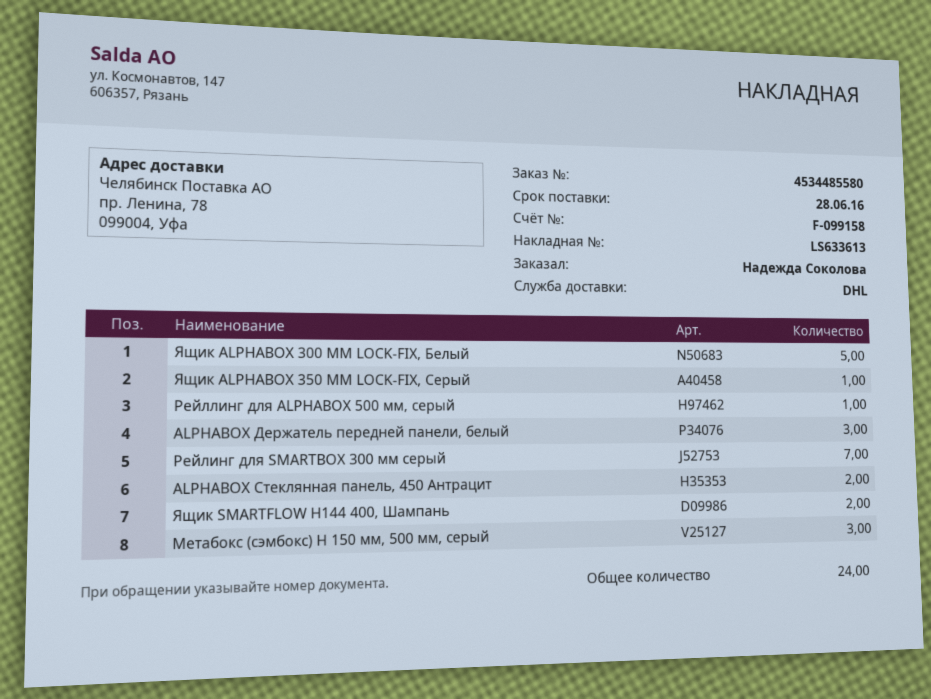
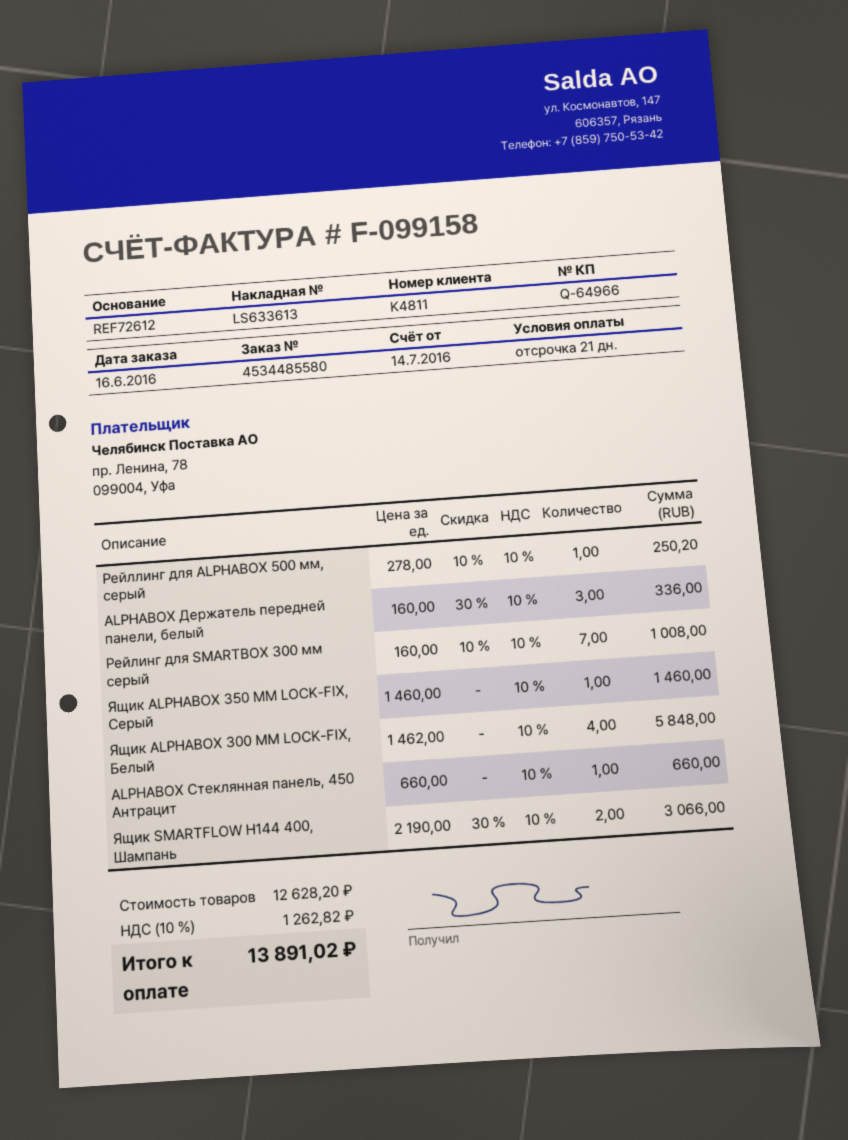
Ящик ALPHABOX 300 MM LOCK-FIX, Белый: 5 -> 4
ALPHABOX Стеклянная панель, 450 Антрацит: 2 -> 1
Метабокс (сэмбокс) Н 150 мм, 500 мм, серый: 3 -> none

